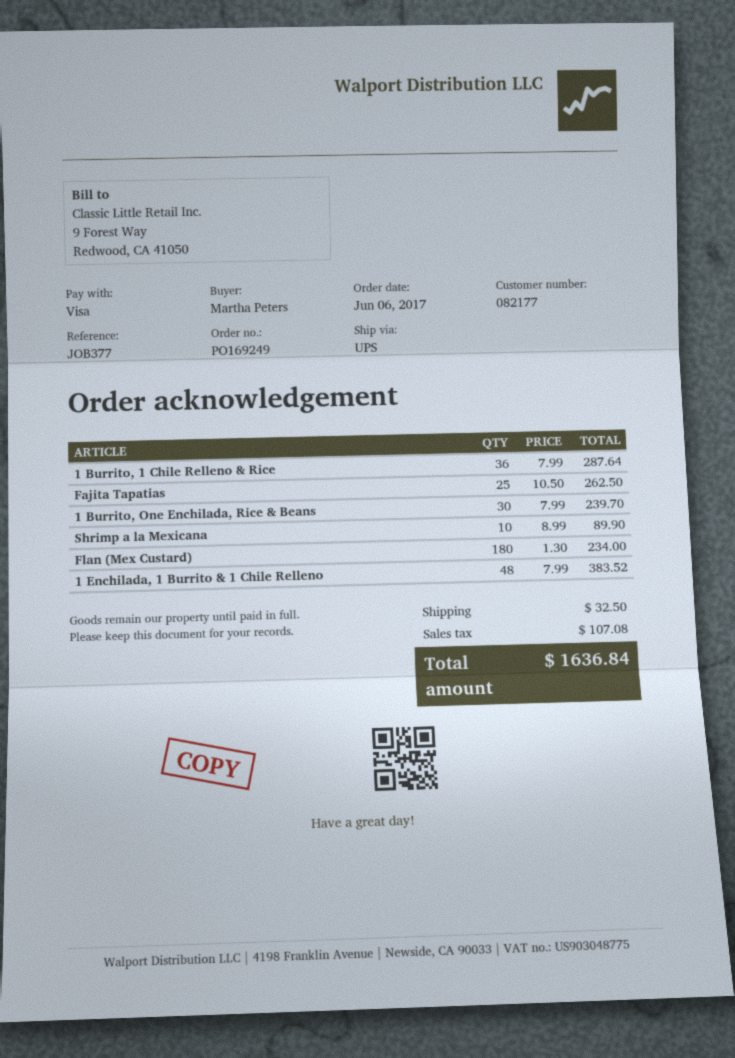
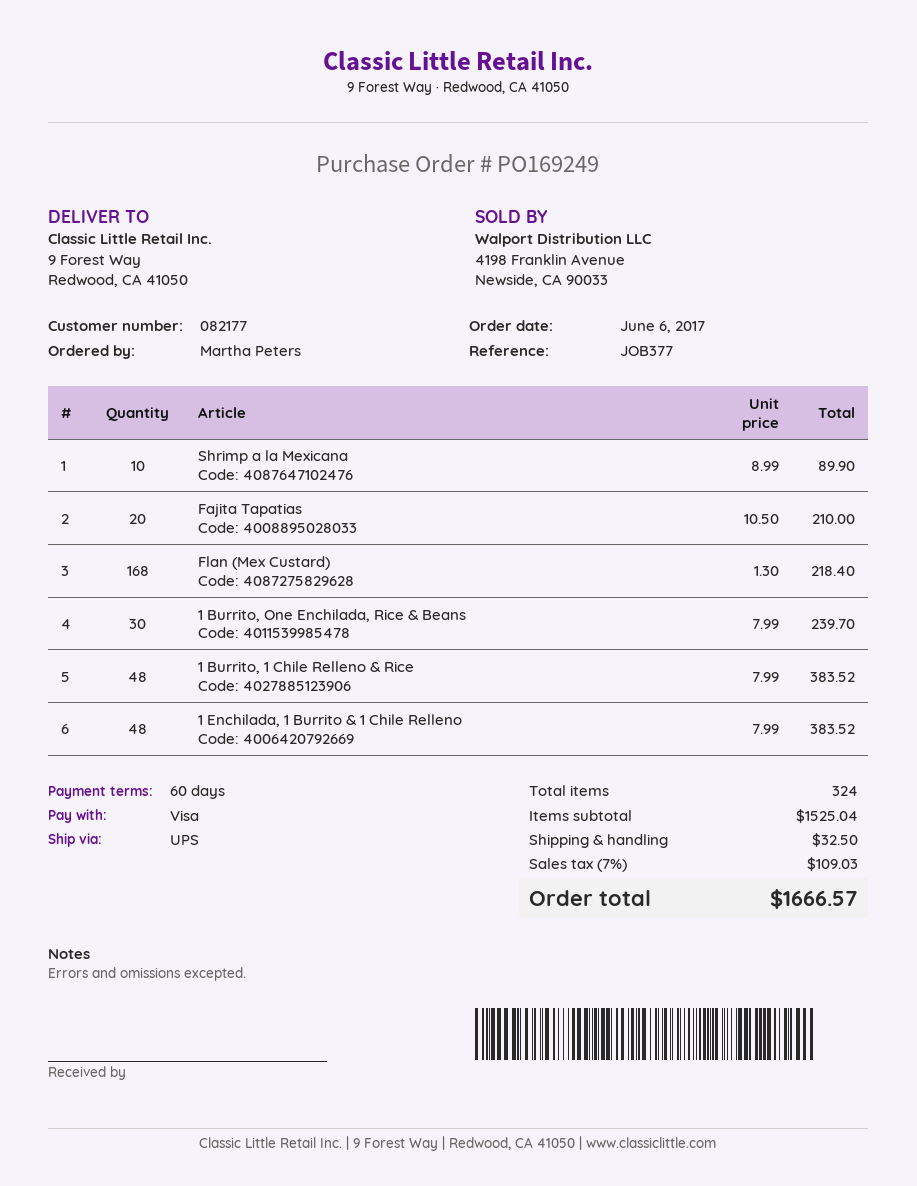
1 Burrito, 1 Chile Relleno & Rice: 36 x 7.99 = 287.64 -> 48 x 7.99 = 383.52
Fajita Tapatias: 25 x 10.50 = 262.50 -> 20 x 10.50 = 210.00
Flan (Mex Custard): 180 x 1.30 = 234.00 -> 168 x 1.30 = 218.40
tax: 107.08 -> 109.03
total: 1636.84 -> 1666.57

